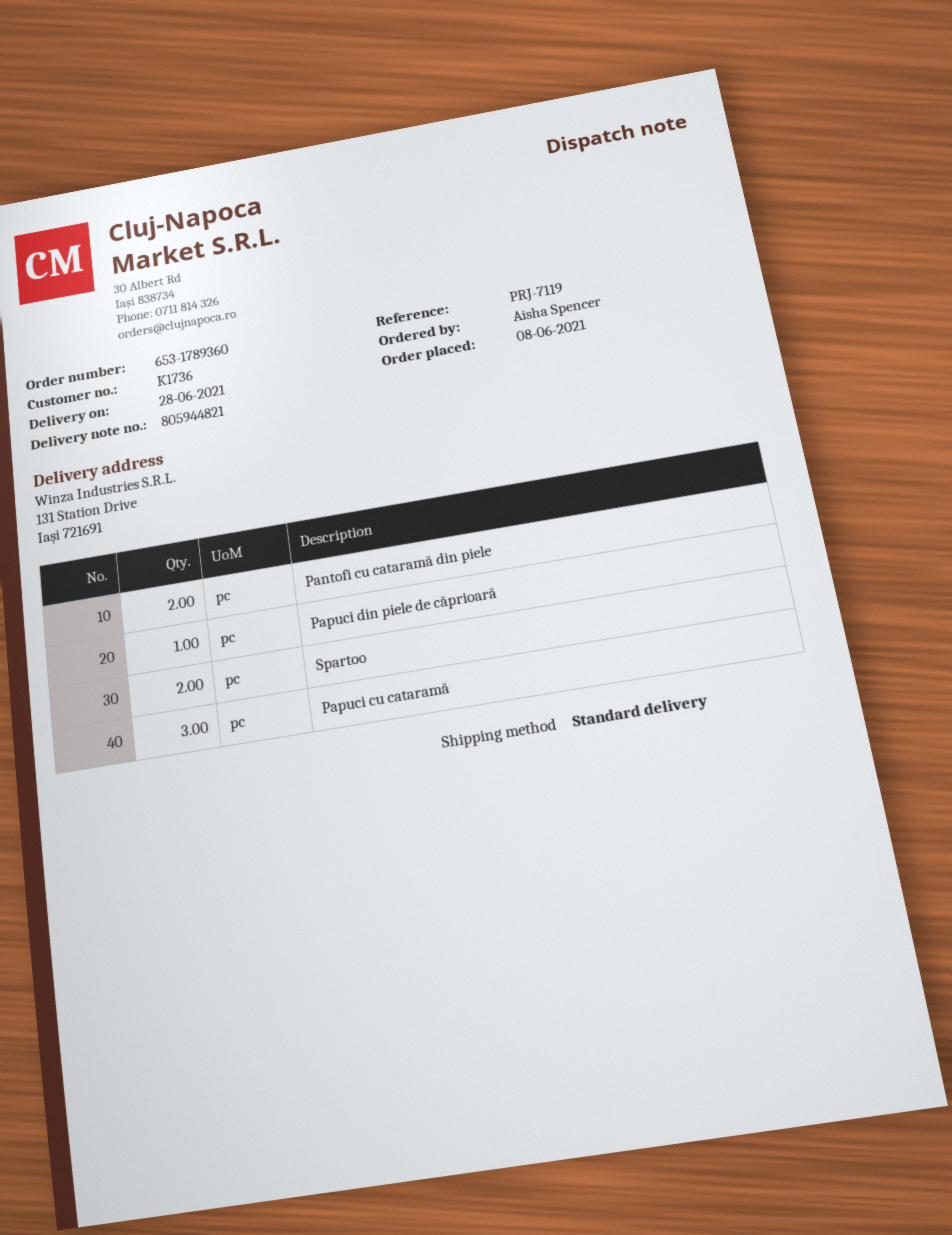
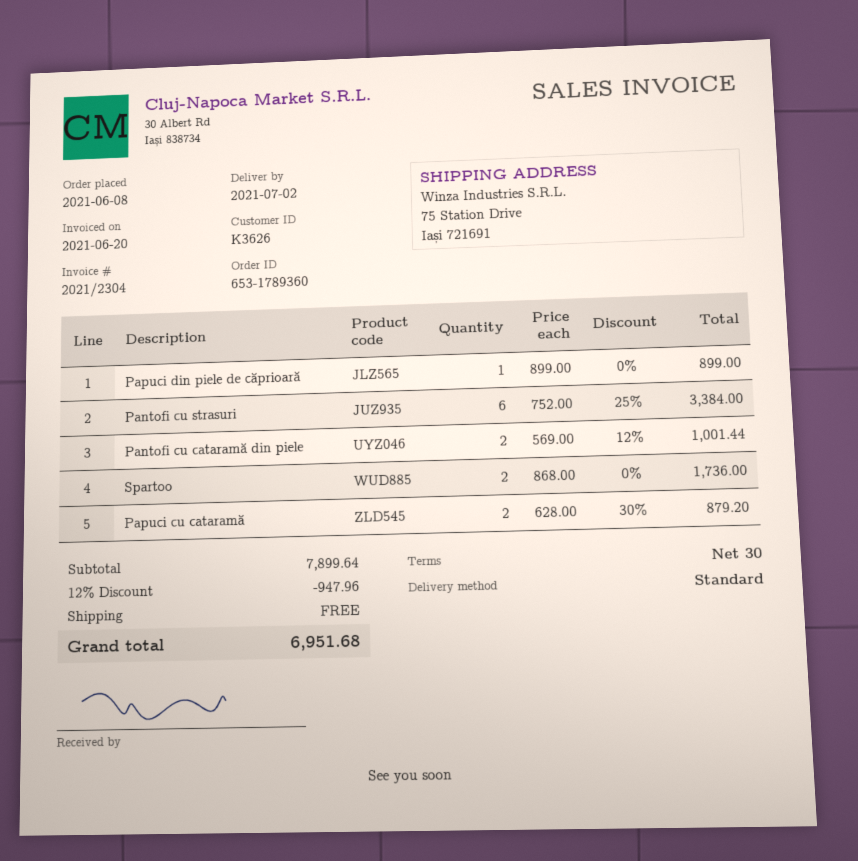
delivery date: 2021-06-28 -> 2021-07-02
customer number: K1736 -> K3626
ship to: 131 Station Drive, Iași 721691 -> 75 Station Drive, Iași 721691
Papuci cu cataramă: 3 -> 2
Pantofi cu strasuri: none -> 6

